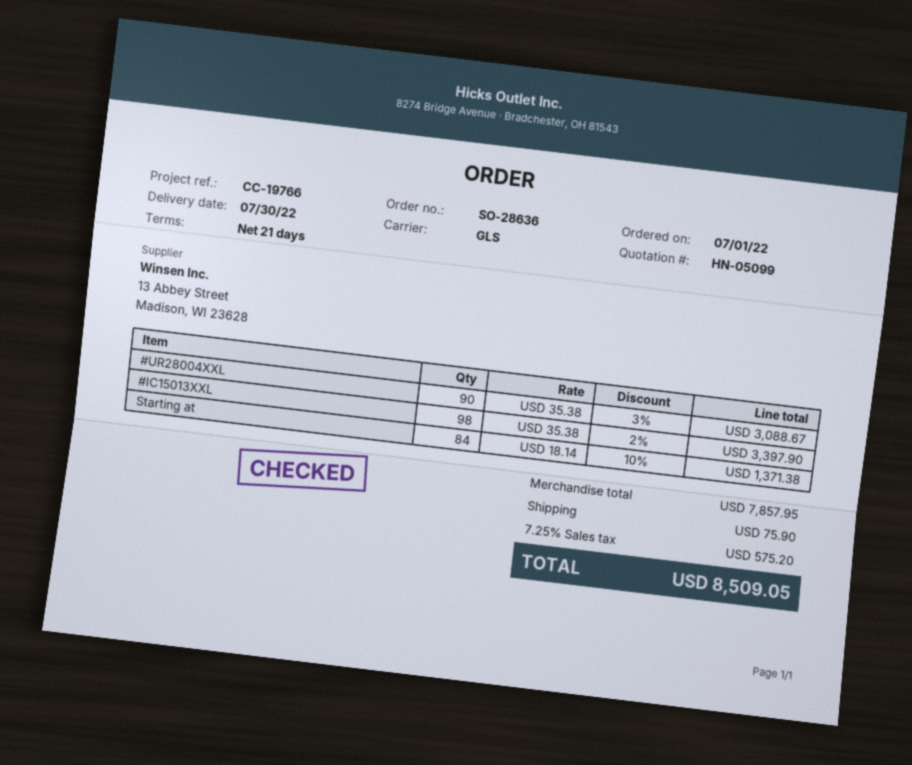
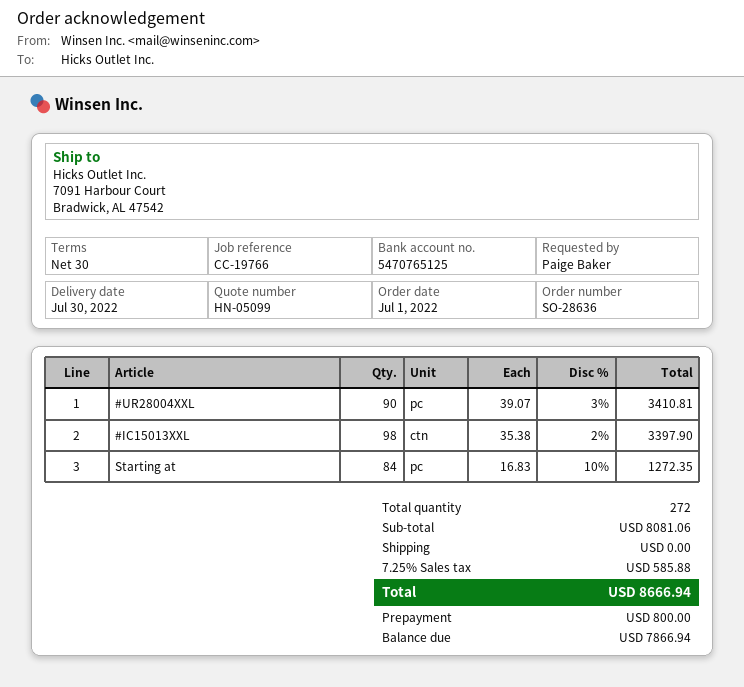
payment terms: 21 days -> 30 days
#UR28004XXL: 90 x 35.38 - 3% = 3088.67 -> 90 x 39.07 - 3% = 3410.81
Starting at: 84 x 18.14 - 10% = 1371.38 -> 84 x 16.83 - 10% = 1272.35
subtotal: 7857.95 -> 8081.06
shipping: 75.90 -> 0.00
tax: 7.25% = 575.20 -> 7.25% = 585.88
total: 8509.05 -> 8666.94

